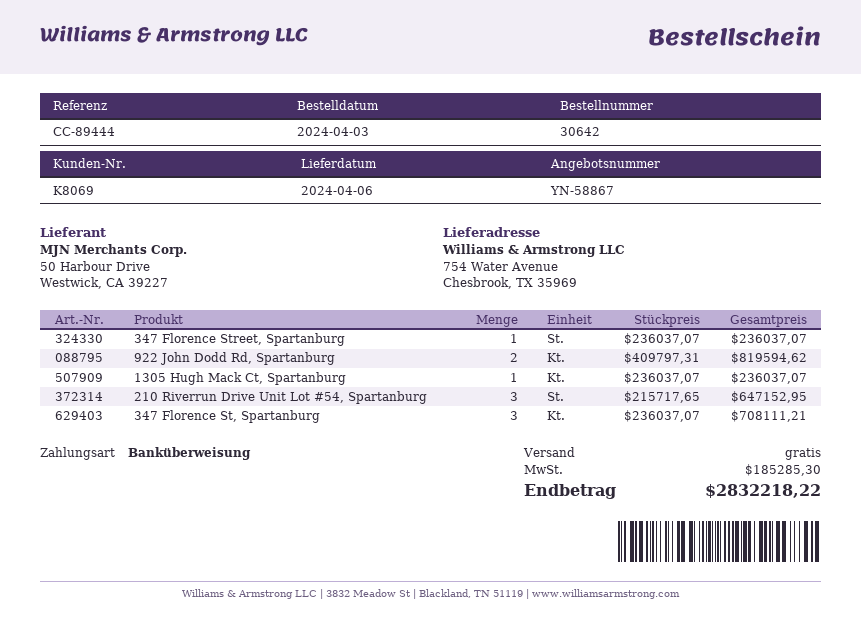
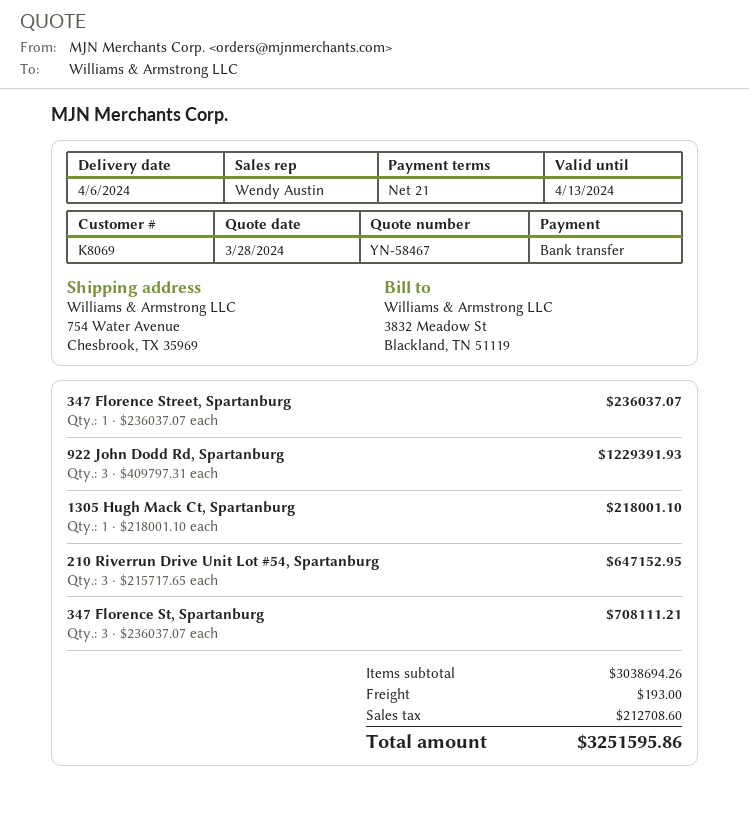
quote number: YN-58867 -> YN-58467
922 John Dodd Rd, Spartanburg: 2 x 409797.31 = 819594.62 -> 3 x 409797.31 = 1229391.93
1305 Hugh Mack Ct, Spartanburg: 1 x 236037.07 = 236037.07 -> 1 x 218001.10 = 218001.10
shipping: 0.00 -> 193.00
tax: 185285.30 -> 212708.60
total: 2832218.22 -> 3251595.86

